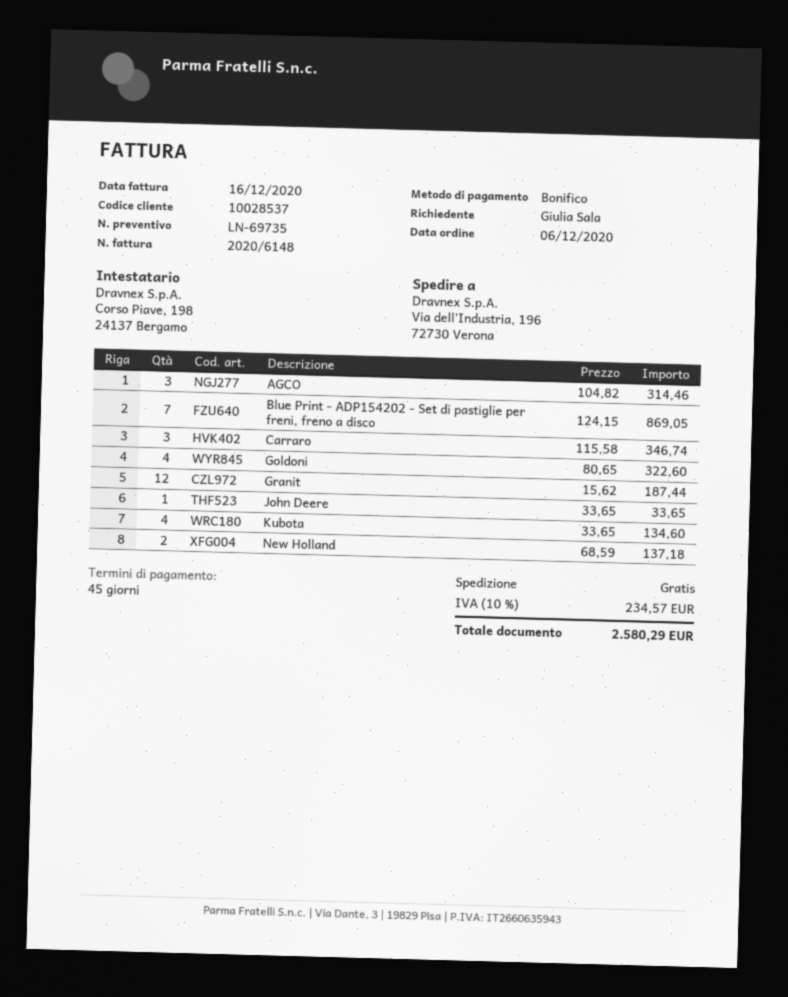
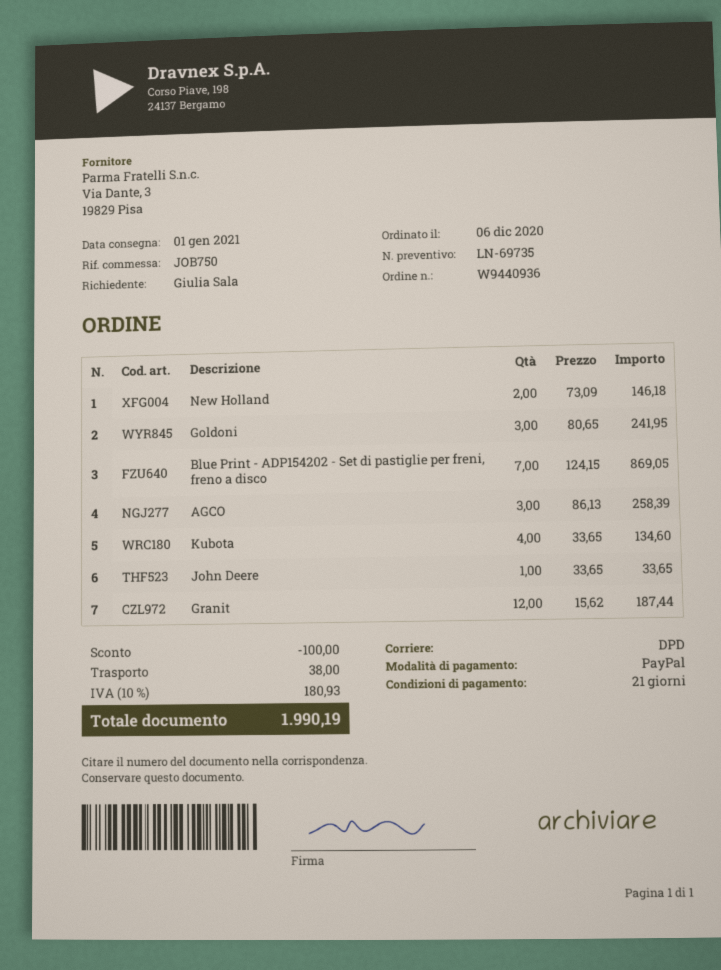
payment terms: 45 days -> 21 days
payment method: bank transfer -> PayPal
AGCO: 3 x 104.82 = 314.46 -> 3 x 86.13 = 258.39
Carraro: 3 x 115.58 = 346.74 -> none
Goldoni: 4 x 80.65 = 322.60 -> 3 x 80.65 = 241.95
New Holland: 2 x 68.59 = 137.18 -> 2 x 73.09 = 146.18
discount: none -> 100.00
shipping: 0.00 -> 38.00
tax: 10% = 234.57 -> 10% = 180.93
total: 2580.29 -> 1990.19

